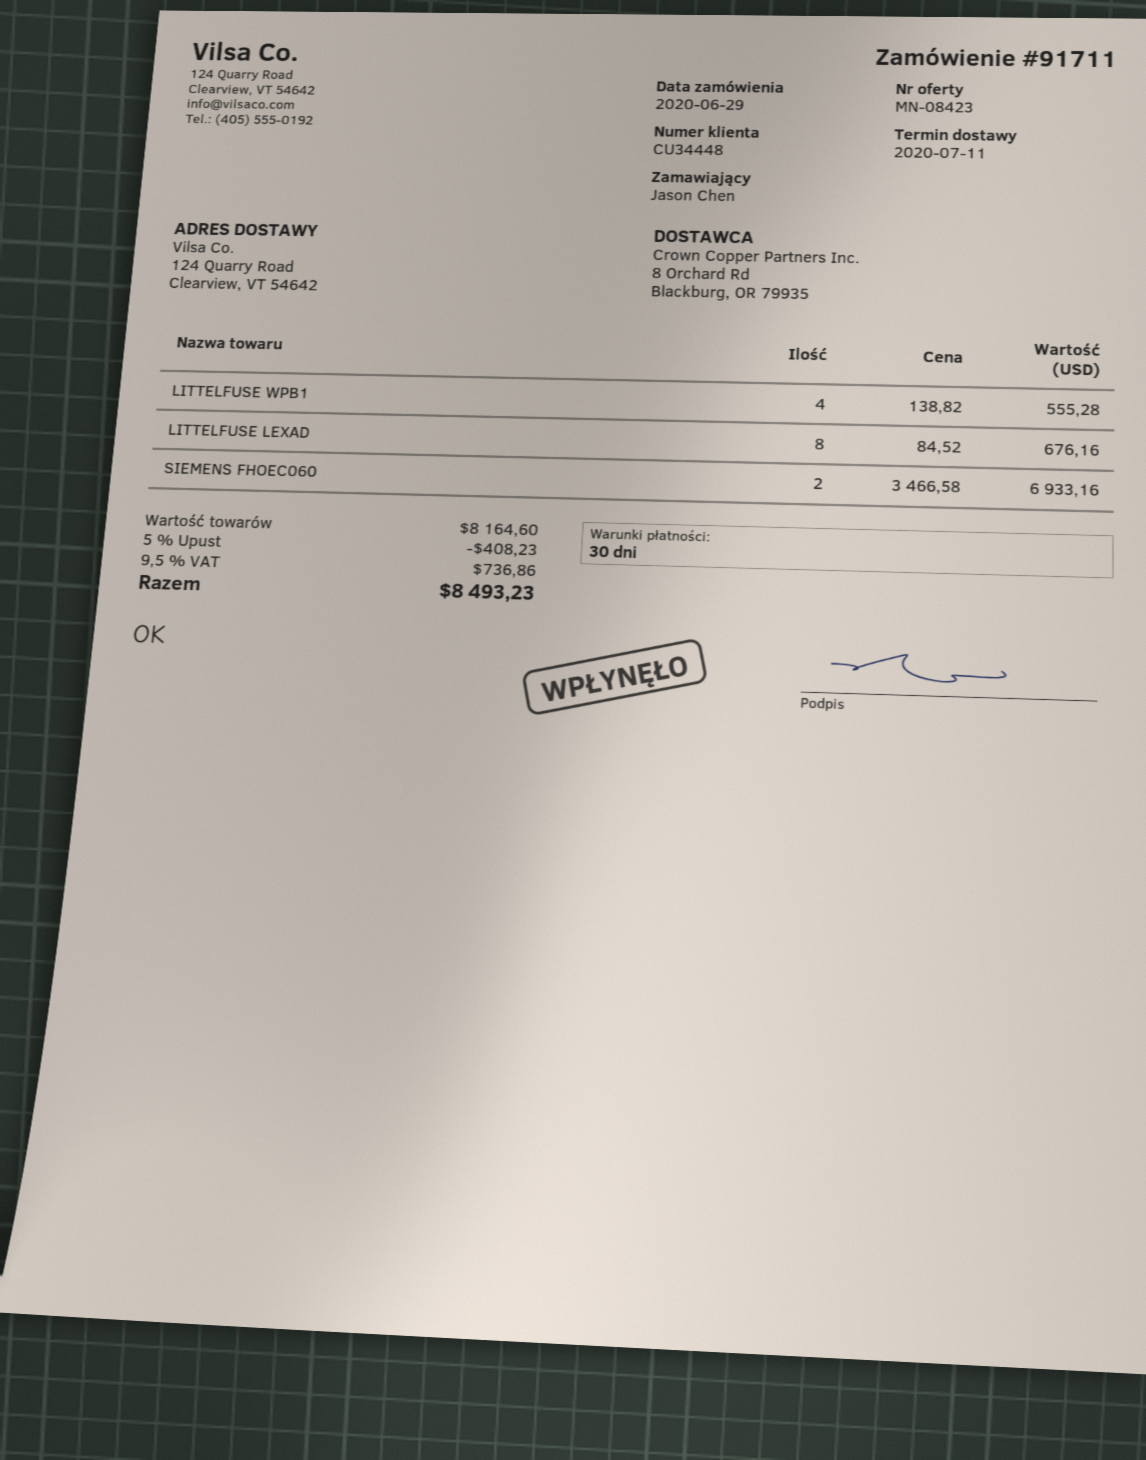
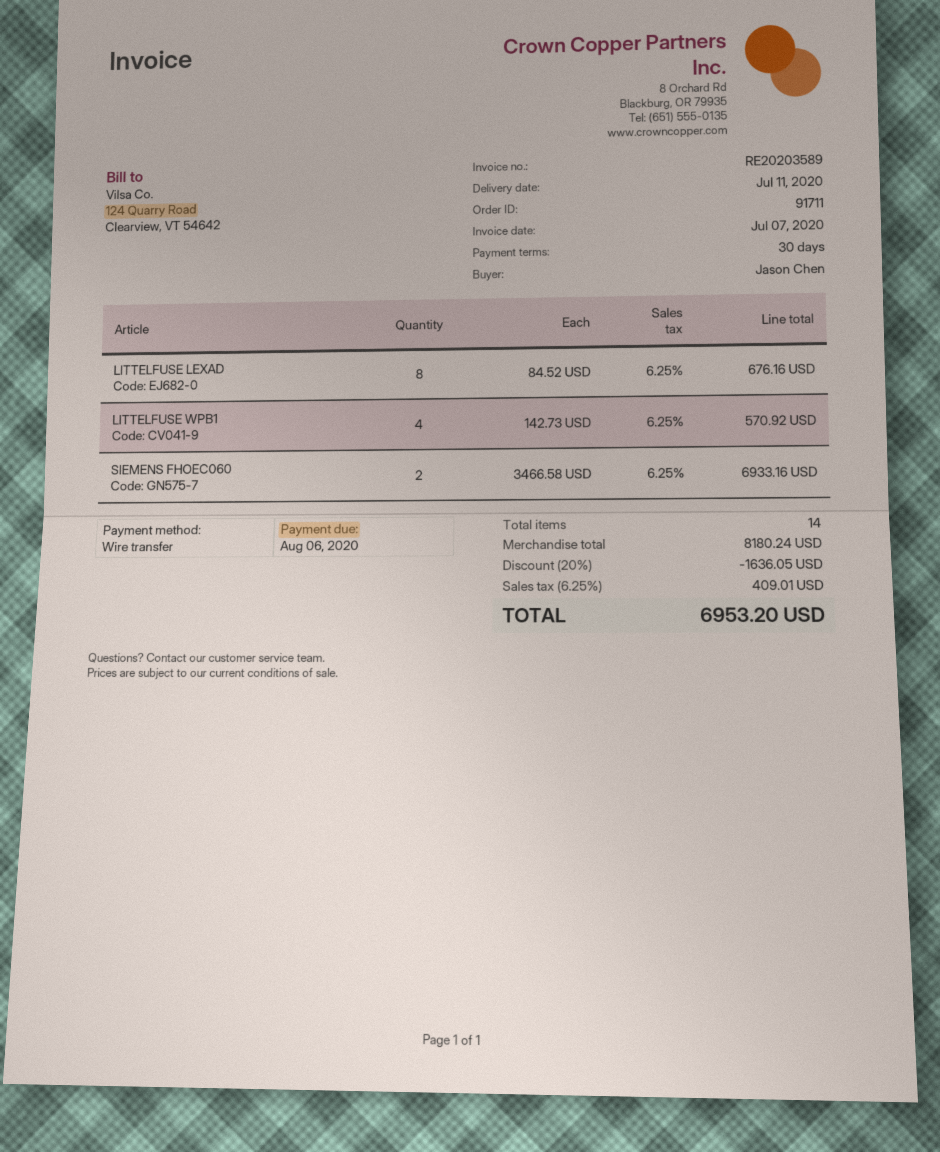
LITTELFUSE WPB1: 4 x 138.82 = 555.28 -> 4 x 142.73 = 570.92
subtotal: 8164.60 -> 8180.24
discount: 5% = 408.23 -> 20% = 1636.05
tax: 9.5% = 736.86 -> 6.25% = 409.01
total: 8493.23 -> 6953.20

